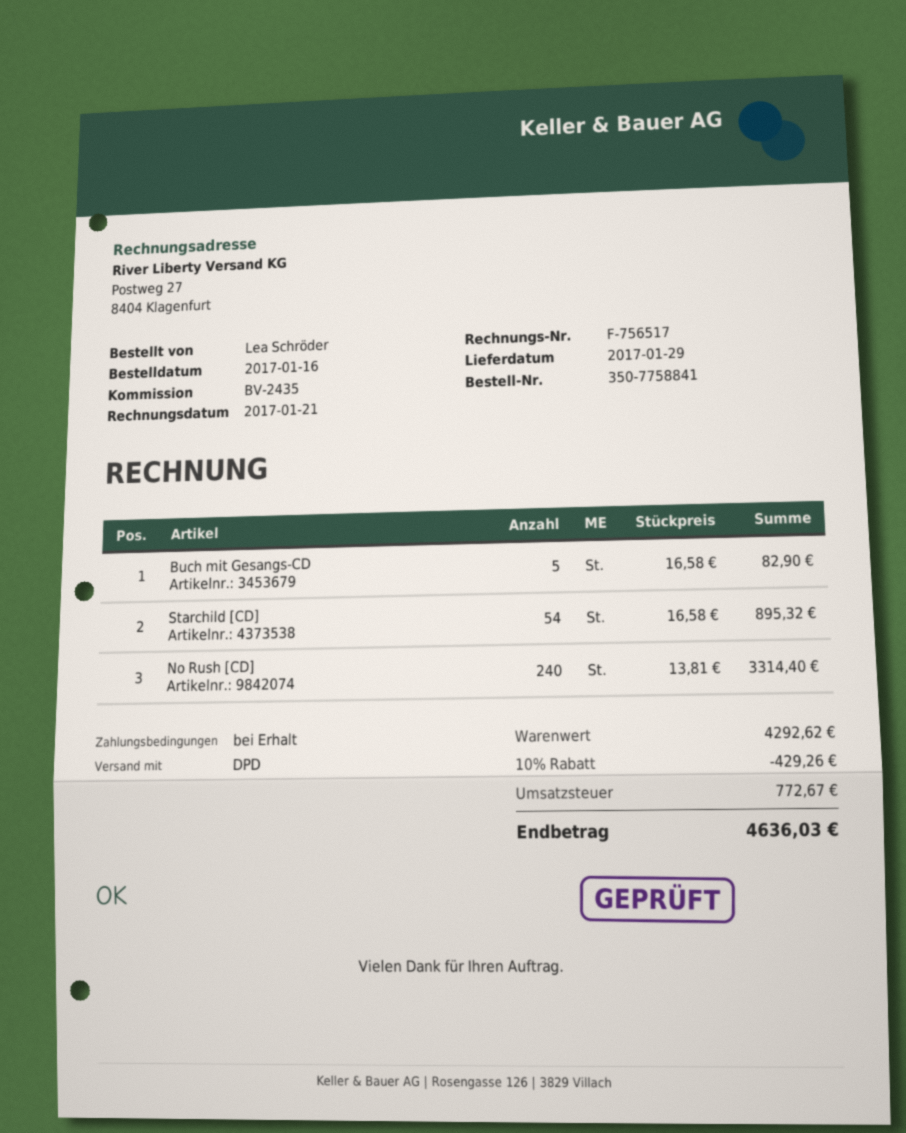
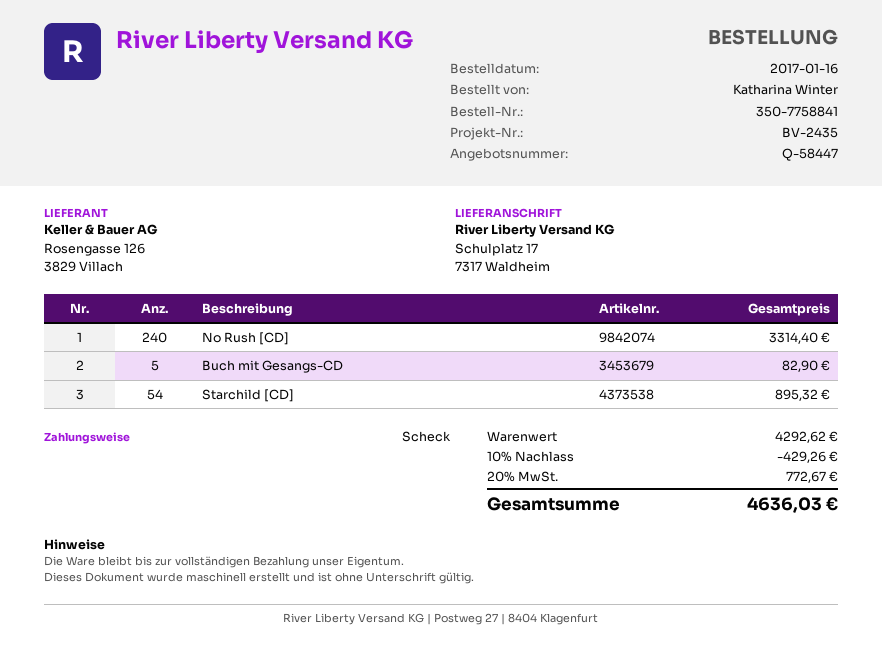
ordered by: Lea Schröder -> Katharina Winter

